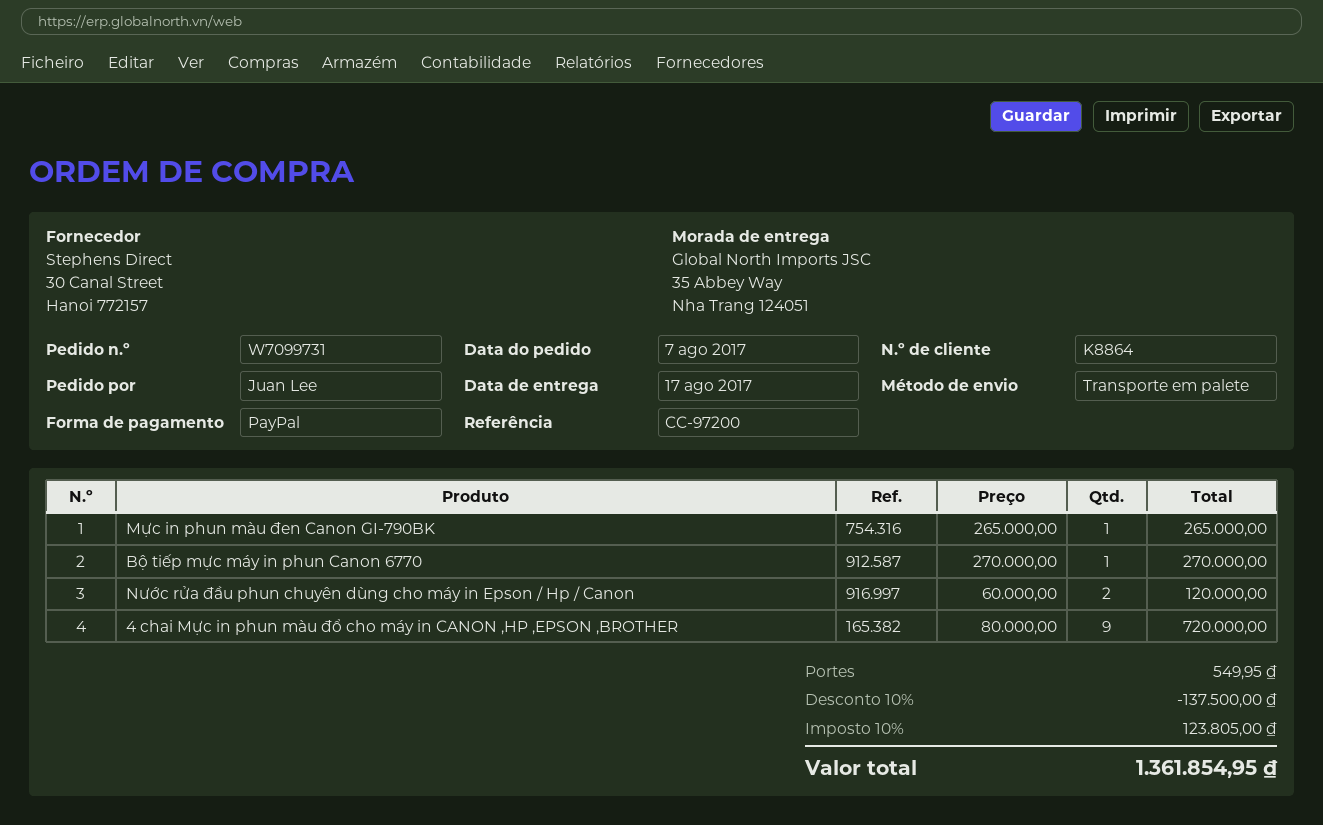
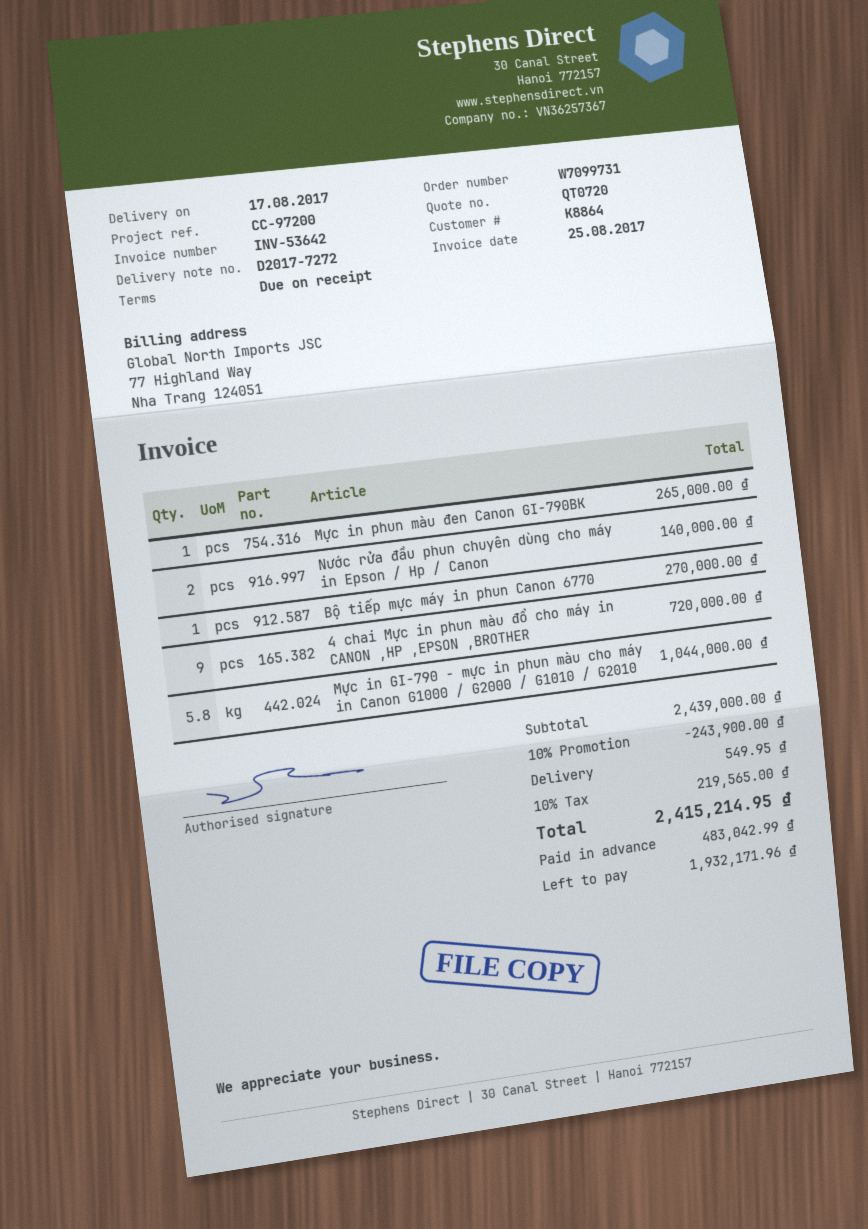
Nước rửa đầu phun chuyên dùng cho máy in Epson / Hp / Canon: 2 for 120000.00 -> 2 for 140000.00
Mực in GI-790 - mực in phun màu cho máy in Canon G1000 / G2000 / G1010 / G2010: none -> 5.8 for 1044000.00
discount: 10% = 137500.00 -> 10% = 243900.00
tax: 10% = 123805.00 -> 10% = 219565.00
total: 1361854.95 -> 2415214.95

